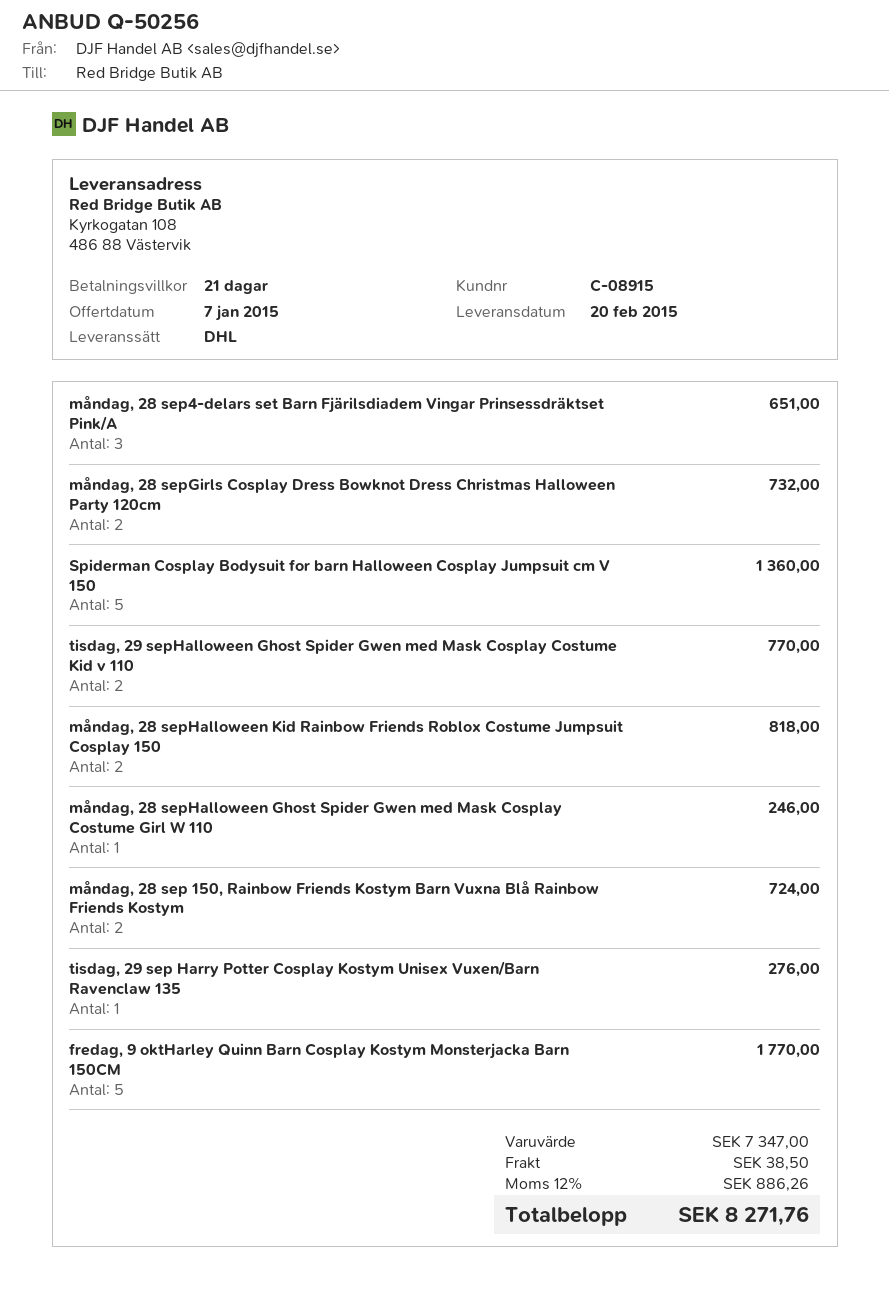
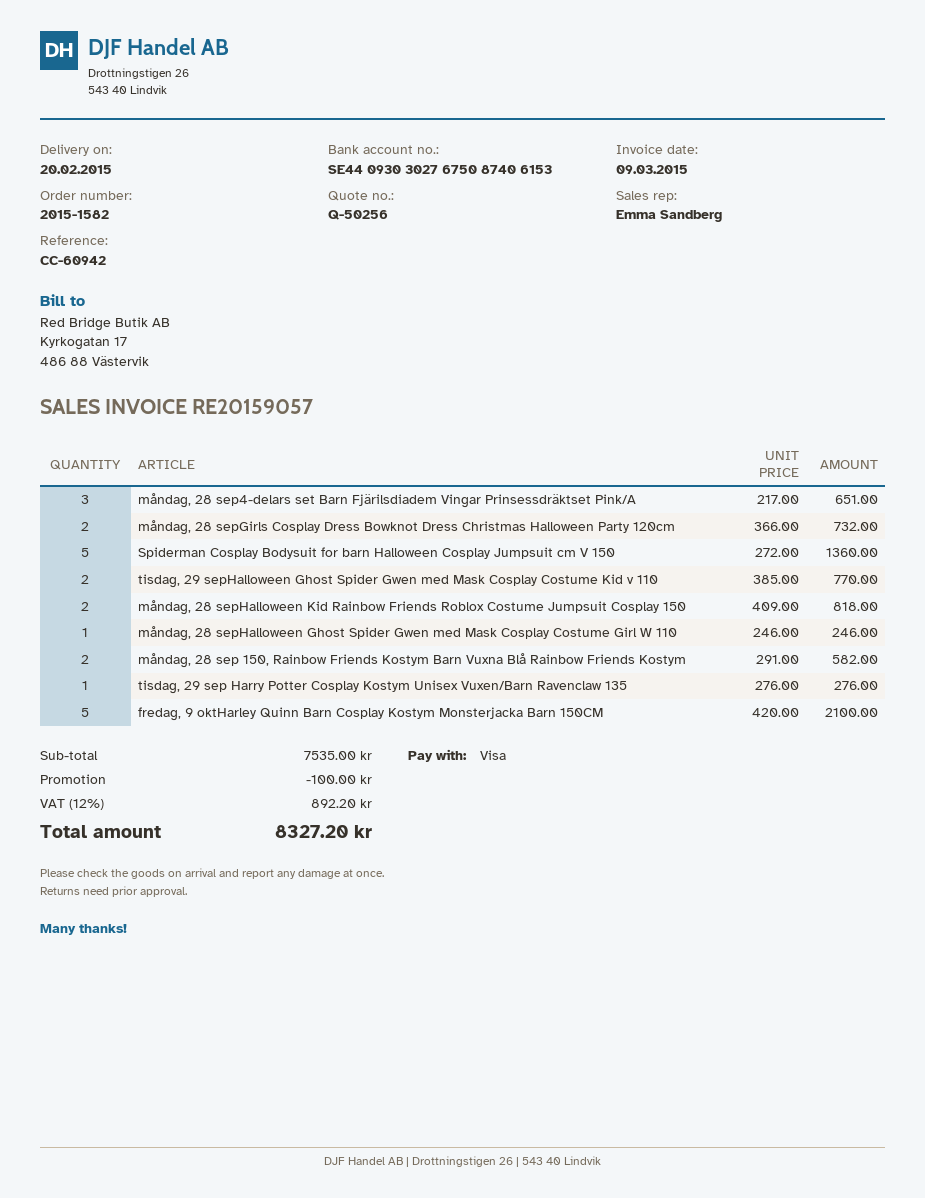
måndag, 28 sep 150, Rainbow Friends Kostym Barn Vuxna Blå Rainbow Friends Kostym: 2 for 724.00 -> 2 for 582.00
fredag, 9 oktHarley Quinn Barn Cosplay Kostym Monsterjacka Barn 150CM: 5 for 1770.00 -> 5 for 2100.00
subtotal: 7347.00 -> 7535.00
discount: none -> 100.00
shipping: 38.50 -> none
tax: 12% = 886.26 -> 12% = 892.20
total: 8271.76 -> 8327.20

